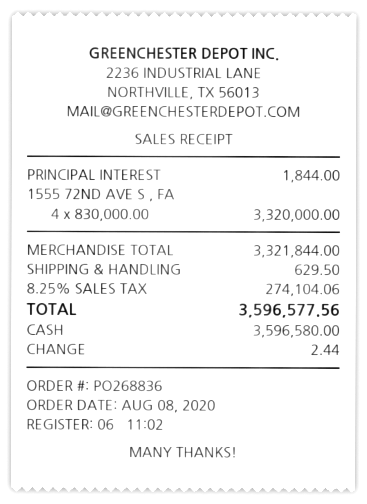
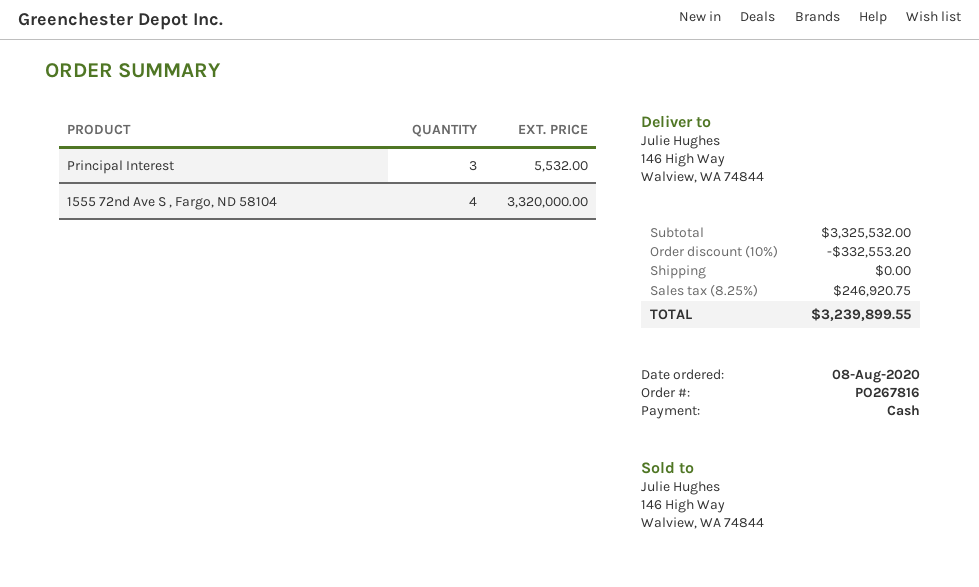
order number: PO268836 -> PO267816
PRINCIPAL INTEREST: 1 for 1844.00 -> 3 for 5532.00
subtotal: 3321844.00 -> 3325532.00
discount: none -> 10% = 332553.20
shipping: 629.50 -> 0.00
tax: 8.25% = 274104.06 -> 8.25% = 246920.75
total: 3596577.56 -> 3239899.55

